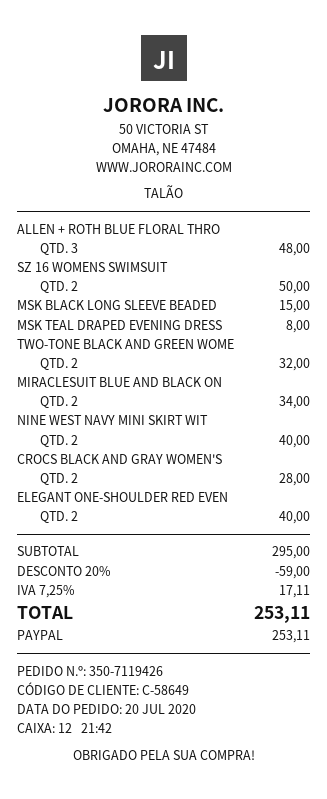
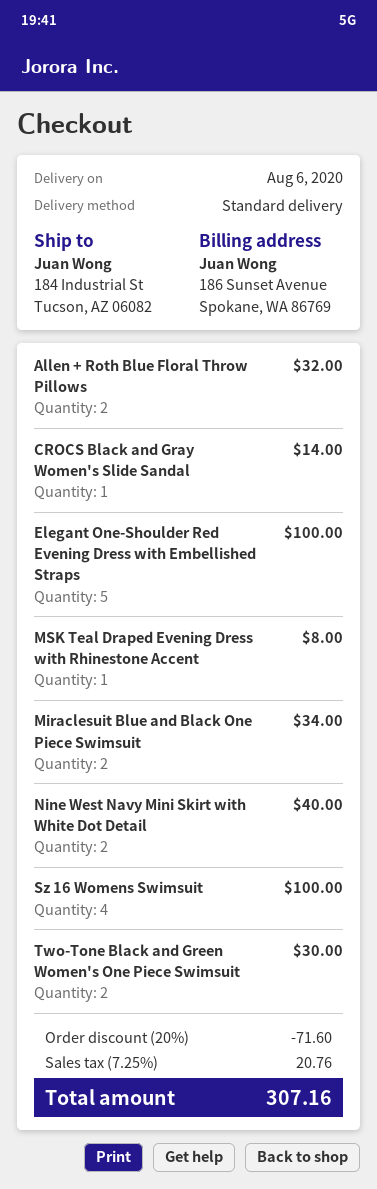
ALLEN + ROTH BLUE FLORAL THRO: 3 for 48.00 -> 2 for 32.00
SZ 16 WOMENS SWIMSUIT: 2 for 50.00 -> 4 for 100.00
MSK BLACK LONG SLEEVE BEADED: 1 for 15.00 -> none
TWO-TONE BLACK AND GREEN WOME: 2 for 32.00 -> 2 for 30.00
CROCS BLACK AND GRAY WOMEN'S: 2 for 28.00 -> 1 for 14.00
ELEGANT ONE-SHOULDER RED EVEN: 2 for 40.00 -> 5 for 100.00
discount: 20% = 59.00 -> 20% = 71.60
tax: 7.25% = 17.11 -> 7.25% = 20.76
total: 253.11 -> 307.16

